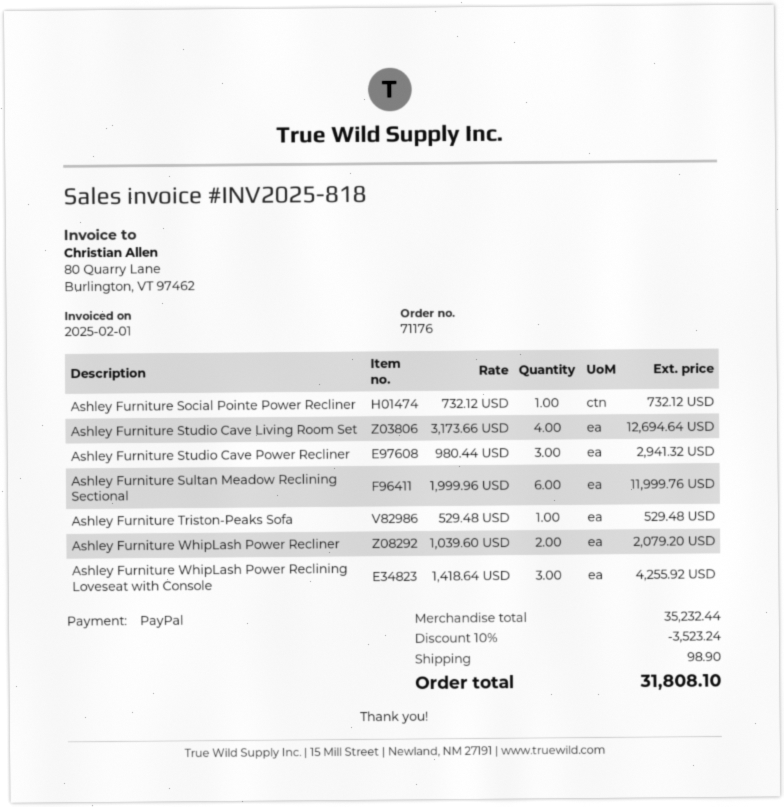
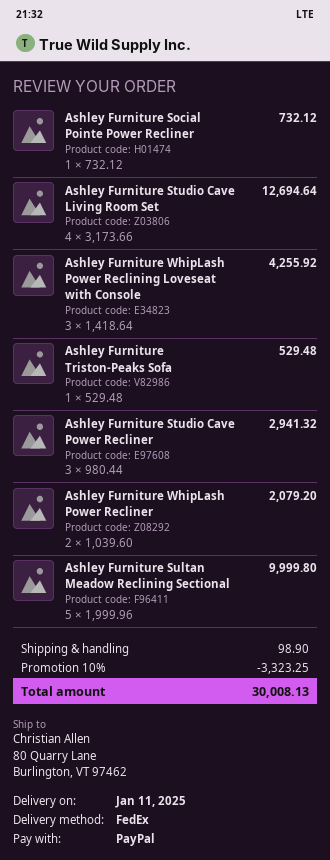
Ashley Furniture Sultan Meadow Reclining Sectional: 6 x 1999.96 = 11999.76 -> 5 x 1999.96 = 9999.80
discount: 10% = 3523.24 -> 10% = 3323.25
total: 31808.10 -> 30008.13

